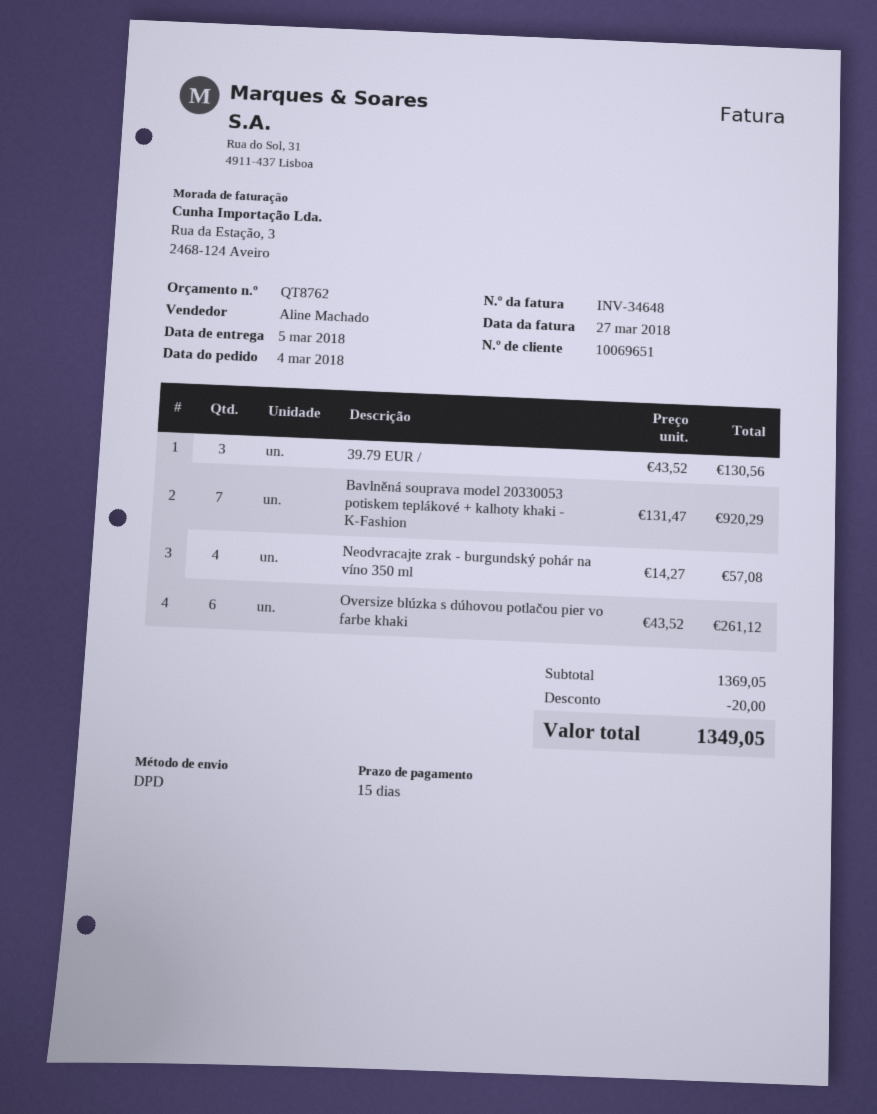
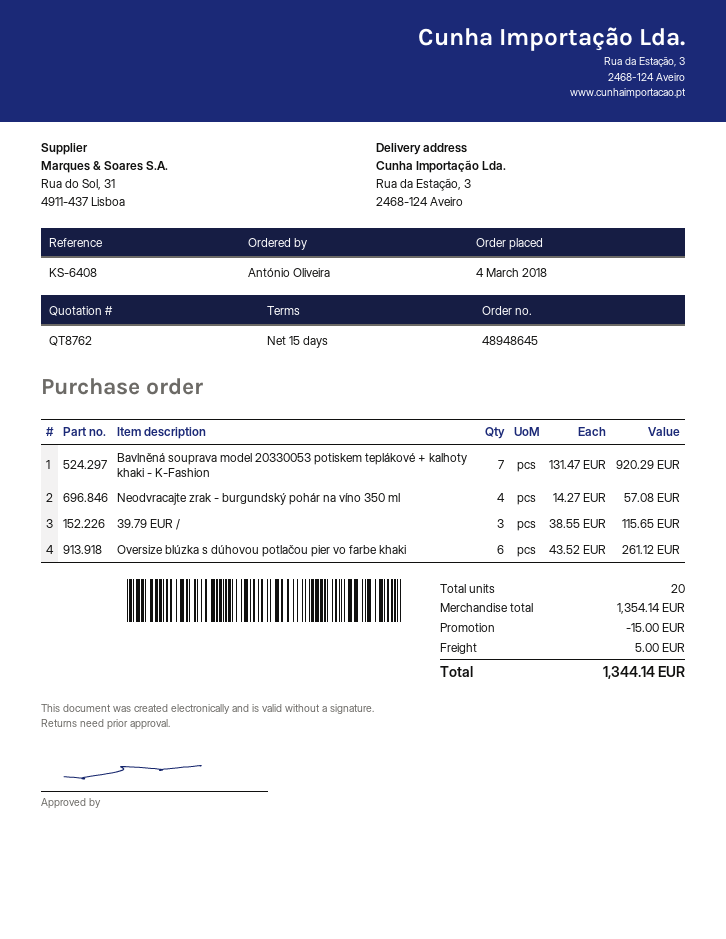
39.79 EUR /: 3 x 43.52 = 130.56 -> 3 x 38.55 = 115.65
subtotal: 1369.05 -> 1354.14
discount: 20.00 -> 15.00
shipping: none -> 5.00
total: 1349.05 -> 1344.14

